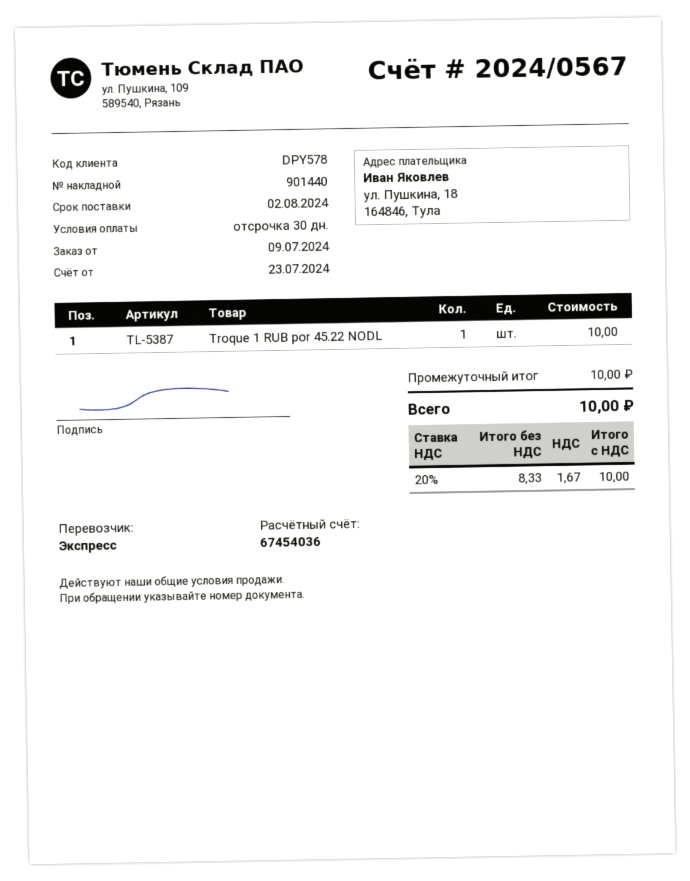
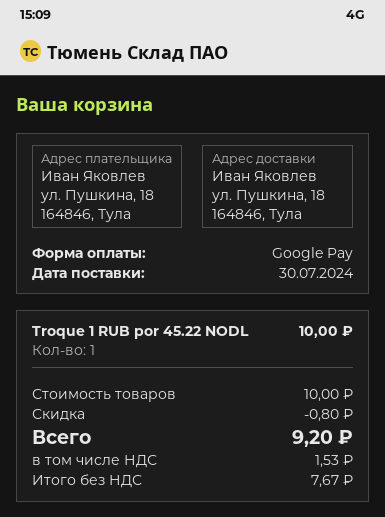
delivery date: 2024-08-02 -> 2024-07-30
discount: none -> 0.80
net: 8.33 -> 7.67
tax: 1.67 -> 1.53
total: 10.00 -> 9.20

